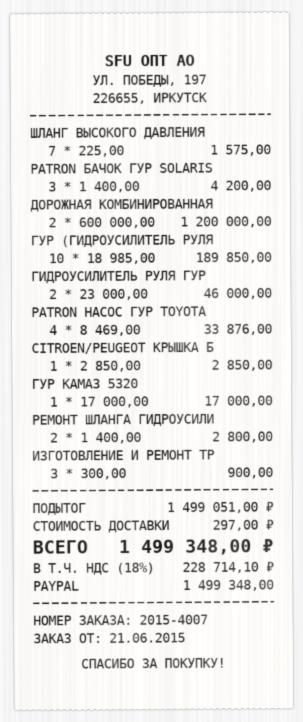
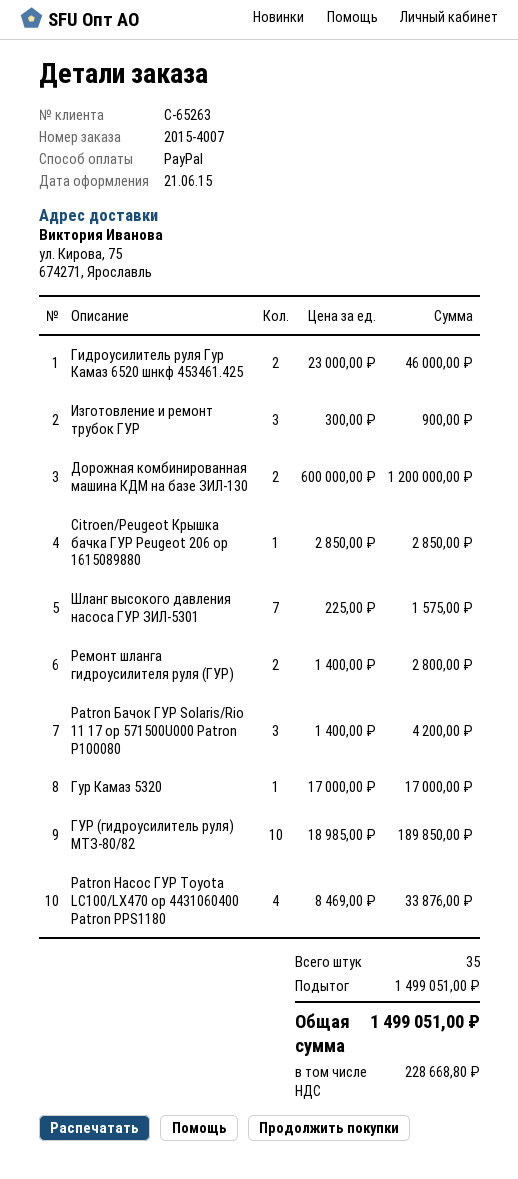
shipping: 297.00 -> none
tax: 228714.10 -> 228668.80
total: 1499348.00 -> 1499051.00

